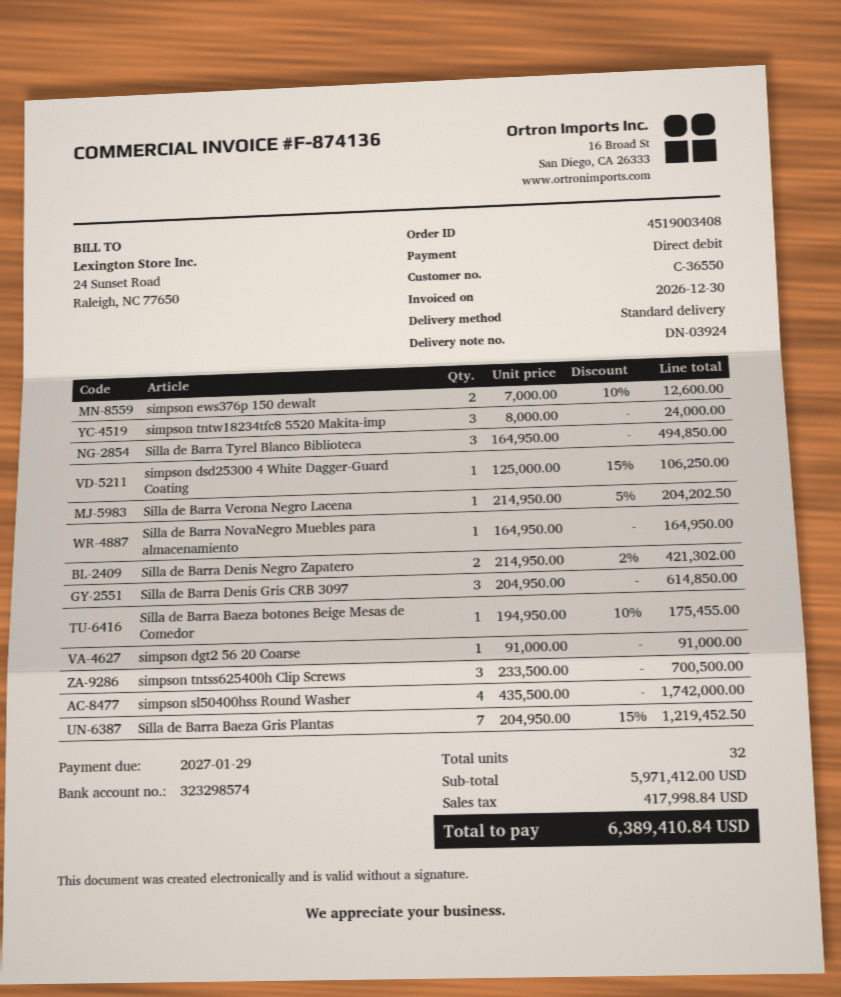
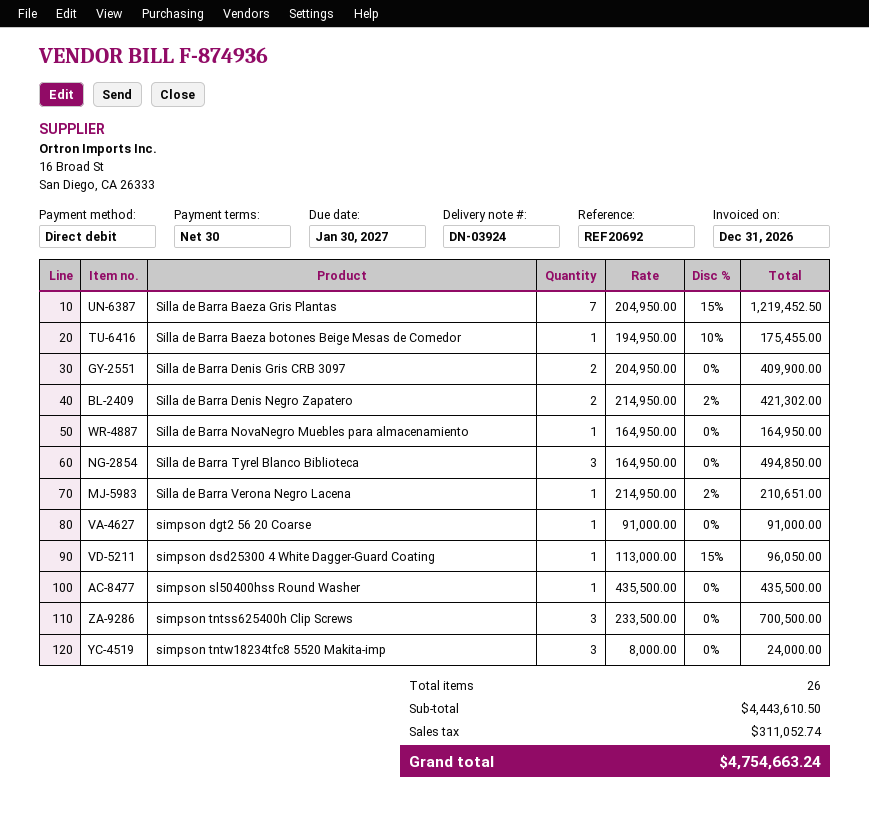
invoice number: F-874136 -> F-874936
invoice date: 2026-12-30 -> 2026-12-31
due date: 2027-01-29 -> 2027-01-30
simpson ews376p 150 dewalt: 2 x 7000.00 - 10% = 12600.00 -> none
simpson dsd25300 4 White Dagger-Guard Coating: 1 x 125000.00 - 15% = 106250.00 -> 1 x 113000.00 - 15% = 96050.00
Silla de Barra Verona Negro Lacena: 1 x 214950.00 - 5% = 204202.50 -> 1 x 214950.00 - 2% = 210651.00
Silla de Barra Denis Gris CRB 3097: 3 x 204950.00 = 614850.00 -> 2 x 204950.00 = 409900.00
simpson sl50400hss Round Washer: 4 x 435500.00 = 1742000.00 -> 1 x 435500.00 = 435500.00
total quantity: 32 -> 26
subtotal: 5971412.00 -> 4443610.50
tax: 417998.84 -> 311052.74
total: 6389410.84 -> 4754663.24

